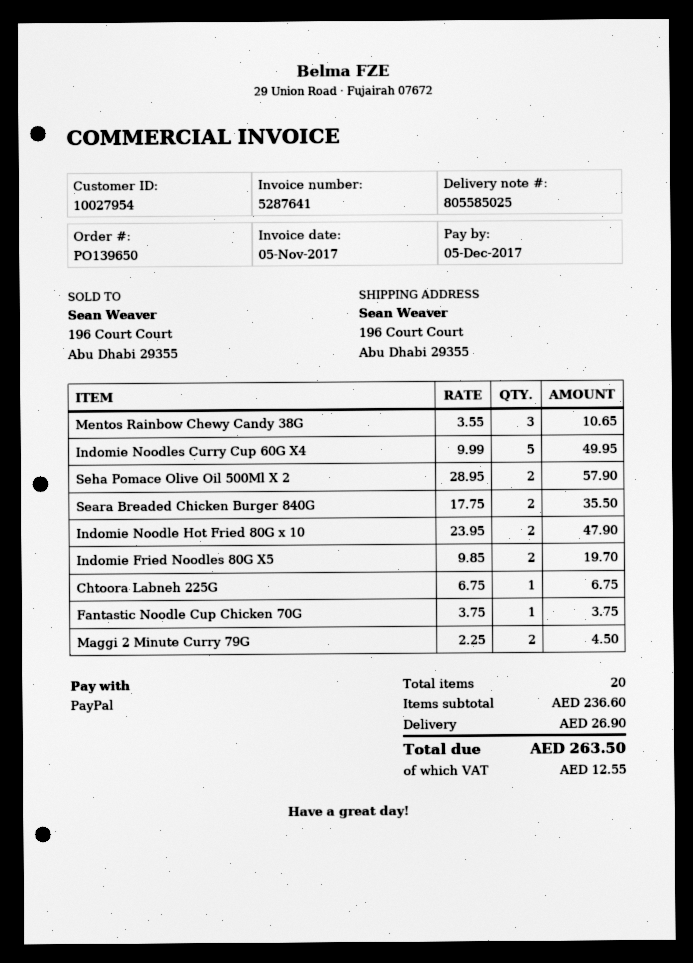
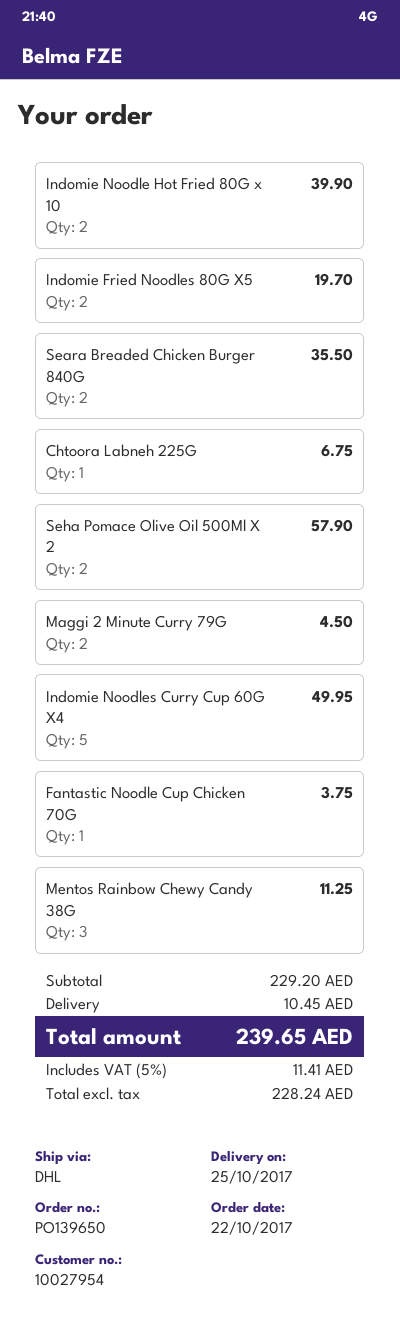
Mentos Rainbow Chewy Candy 38G: 3 for 10.65 -> 3 for 11.25
Indomie Noodle Hot Fried 80G x 10: 2 for 47.90 -> 2 for 39.90
subtotal: 236.60 -> 229.20
shipping: 26.90 -> 10.45
tax: 12.55 -> 11.41
total: 263.50 -> 239.65

